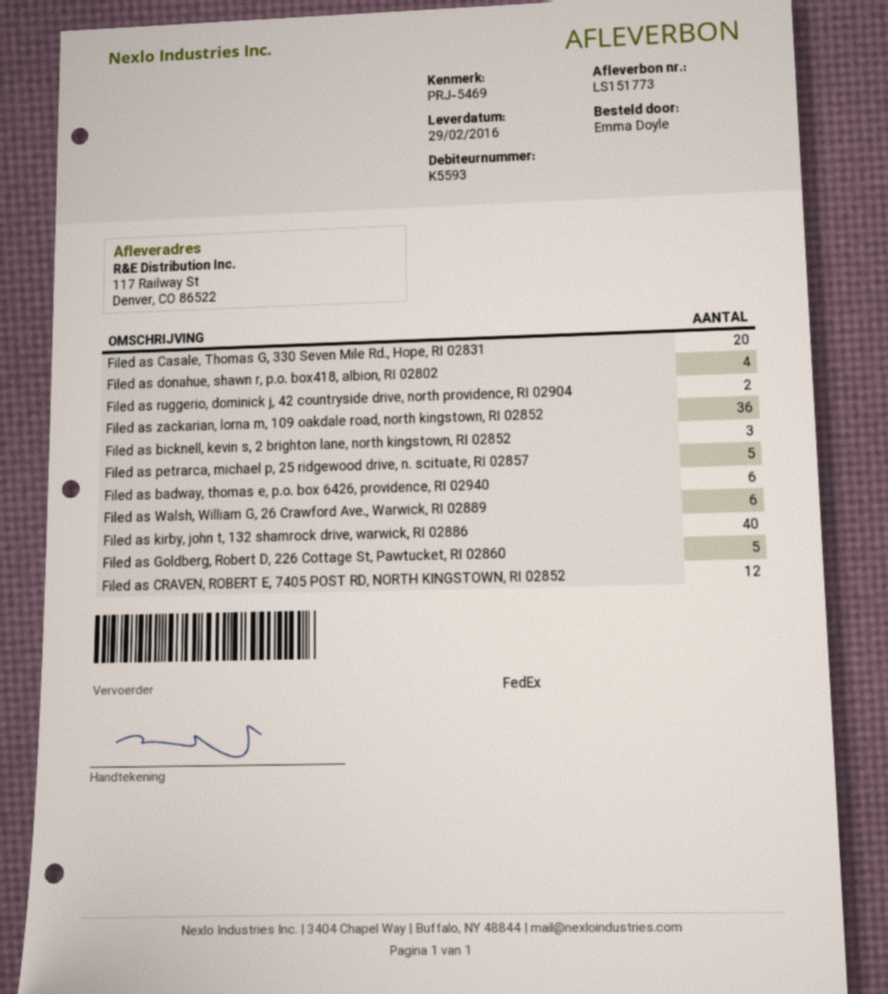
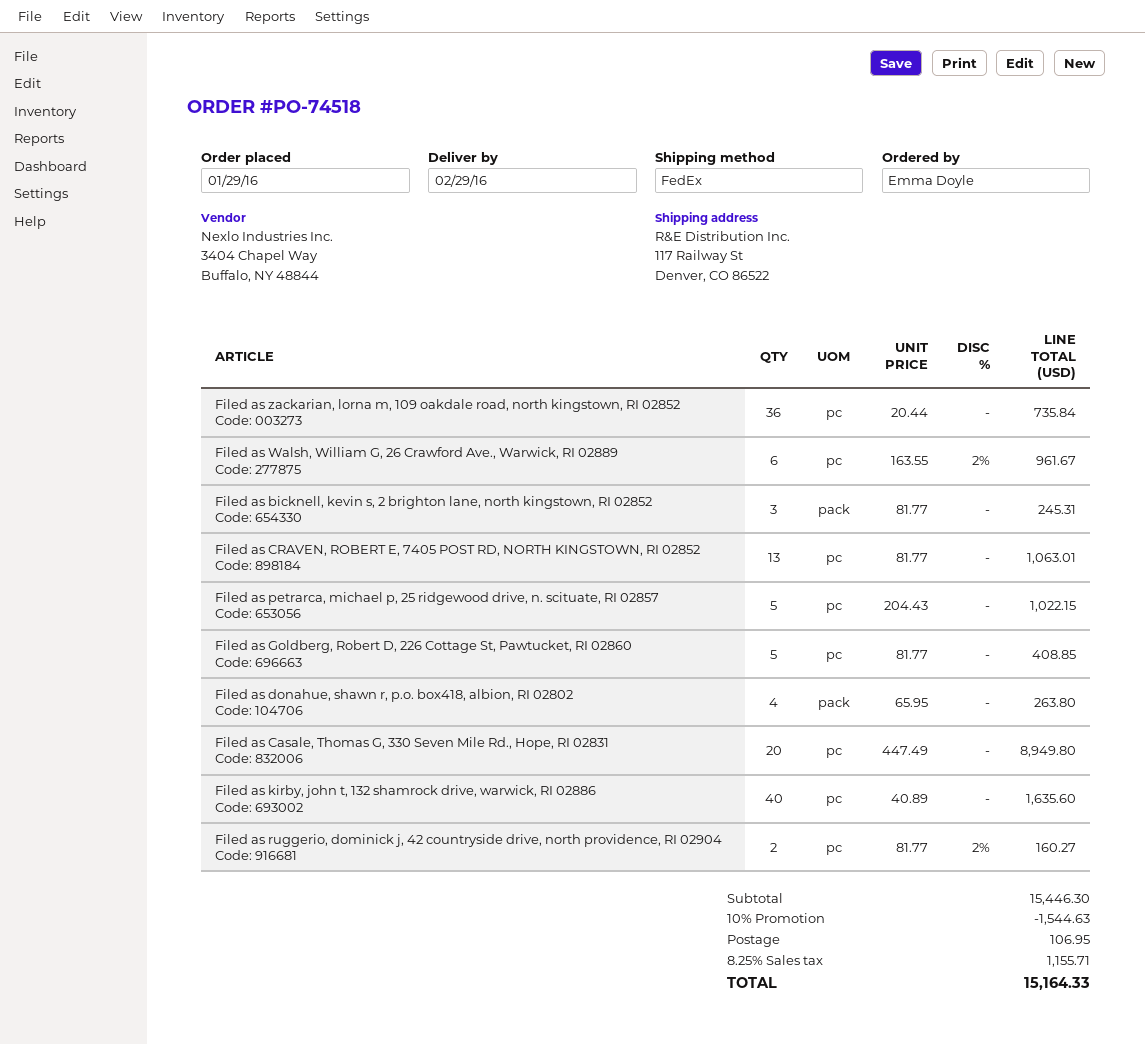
Filed as badway, thomas e, p.o. box 6426, providence, RI 02940: 6 -> none
Filed as CRAVEN, ROBERT E, 7405 POST RD, NORTH KINGSTOWN, RI 02852: 12 -> 13

